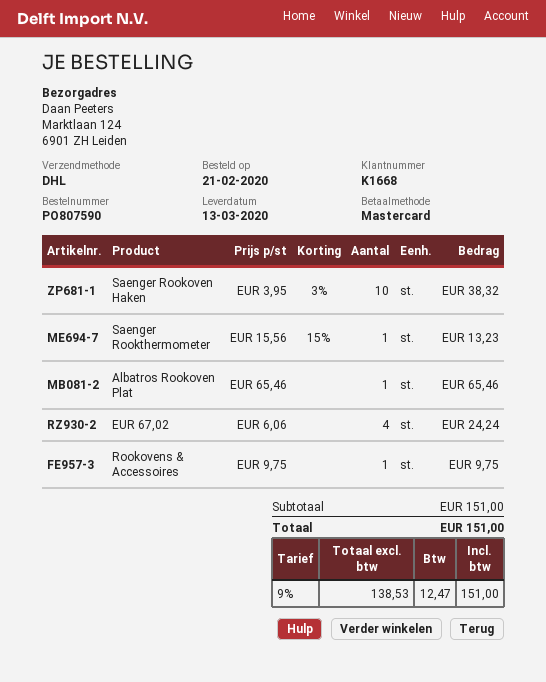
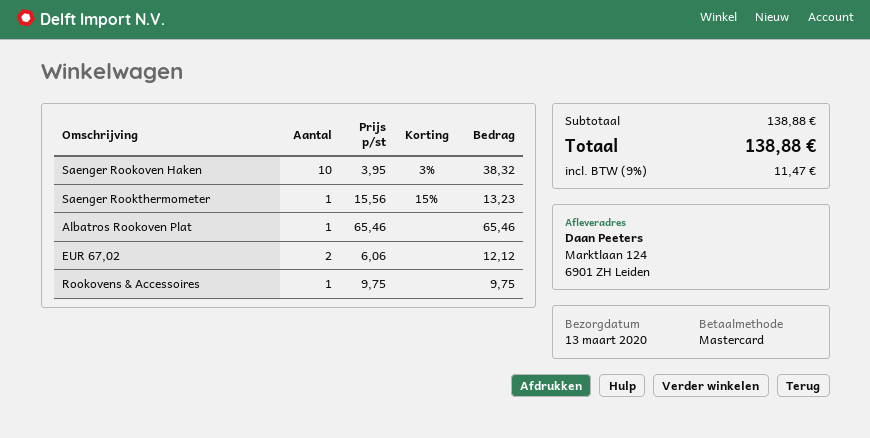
EUR 67,02: 4 x 6.06 = 24.24 -> 2 x 6.06 = 12.12
subtotal: 151.00 -> 138.88
tax: 9% = 12.47 -> 9% = 11.47
total: 151.00 -> 138.88

